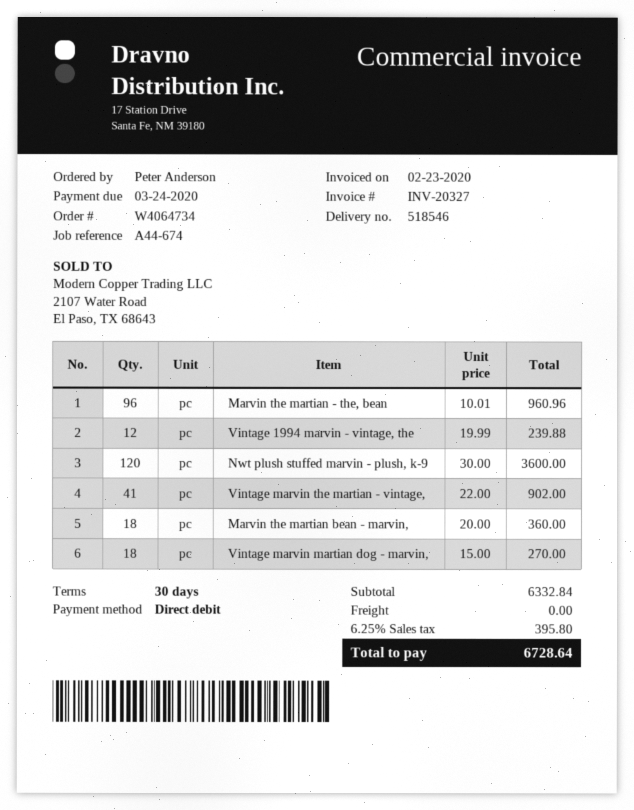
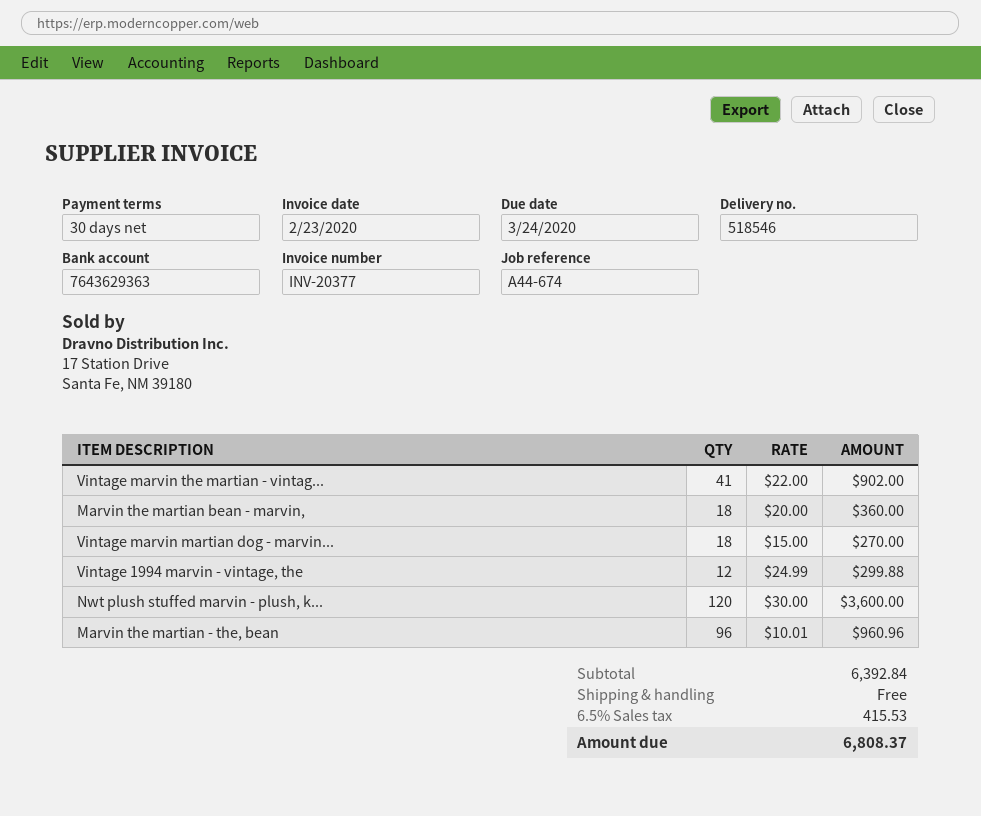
invoice number: INV-20327 -> INV-20377
Vintage 1994 marvin - vintage, the: 12 x 19.99 = 239.88 -> 12 x 24.99 = 299.88
subtotal: 6332.84 -> 6392.84
tax: 6.25% = 395.80 -> 6.5% = 415.53
total: 6728.64 -> 6808.37

